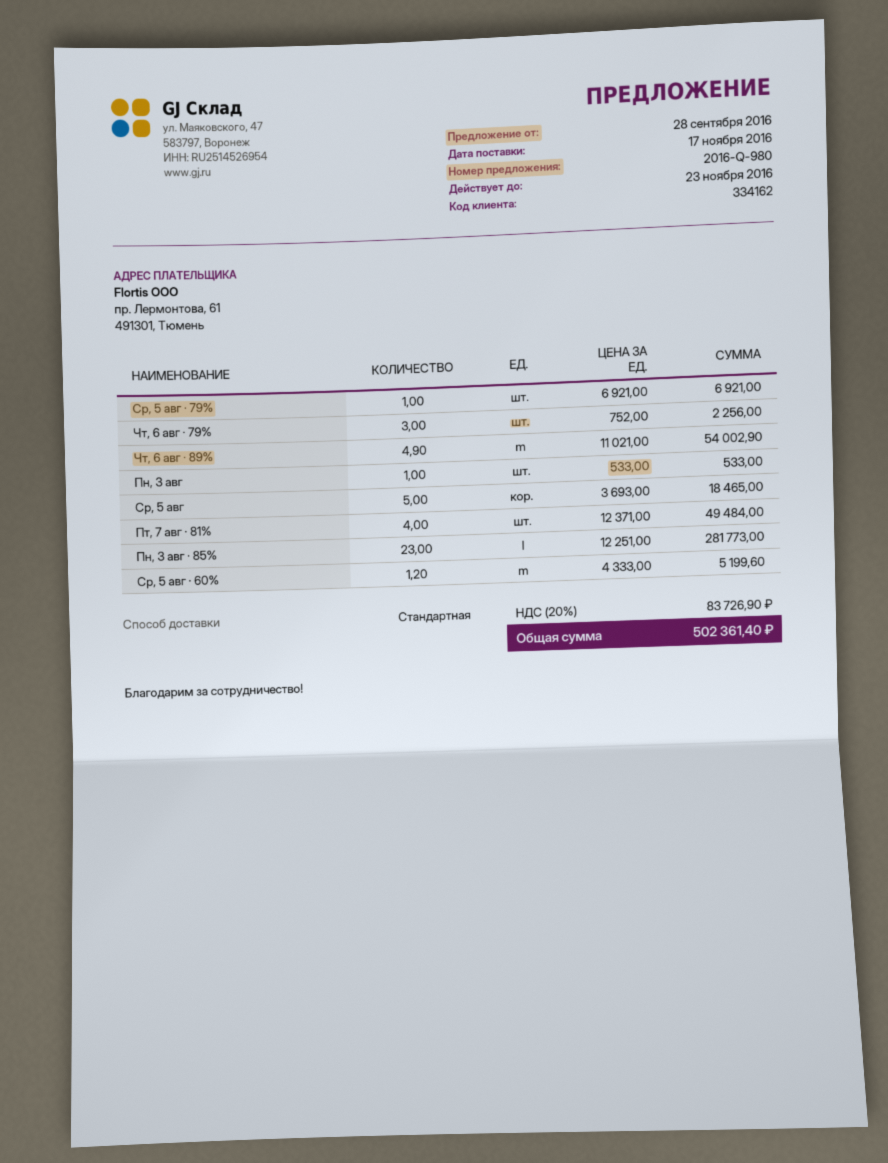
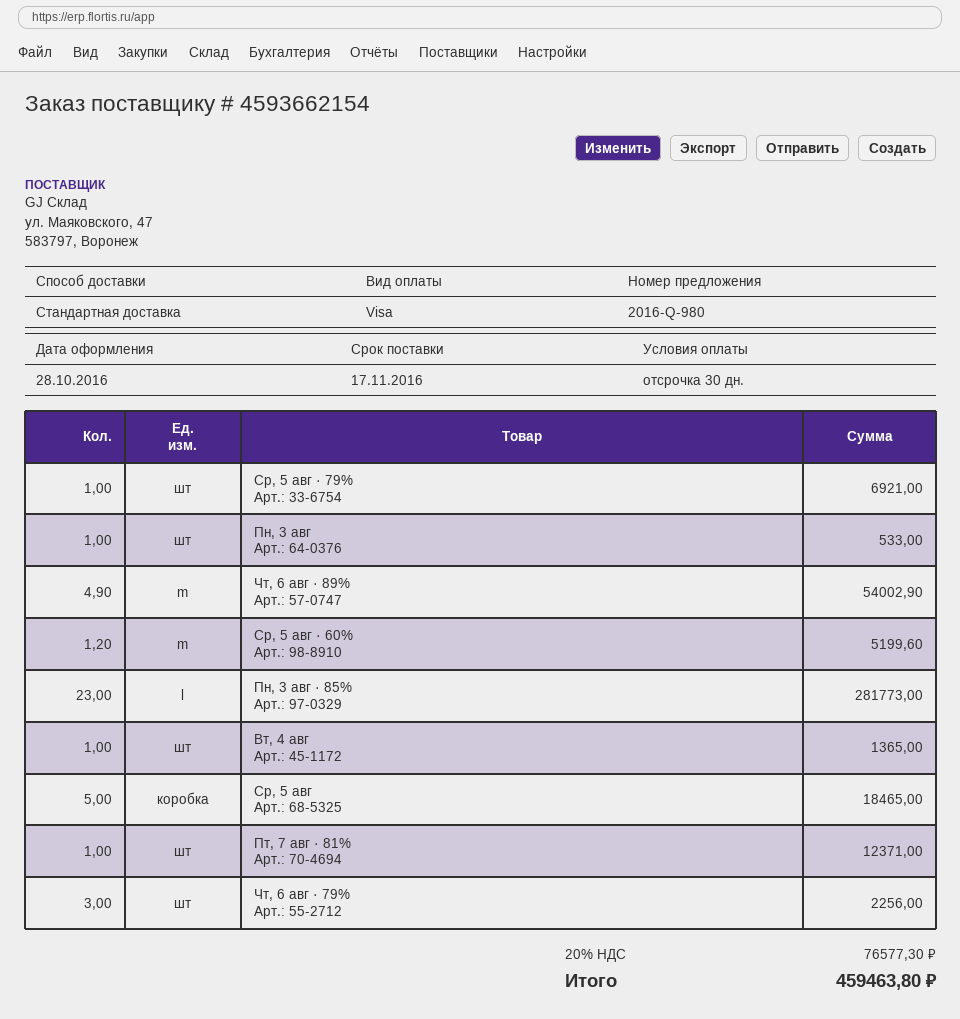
Пт, 7 авг · 81%: 4 for 49484.00 -> 1 for 12371.00
Вт, 4 авг: none -> 1 for 1365.00
tax: 20% = 83726.90 -> 20% = 76577.30
total: 502361.40 -> 459463.80

